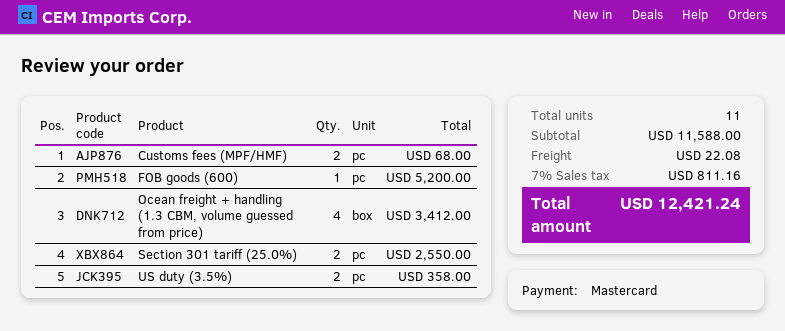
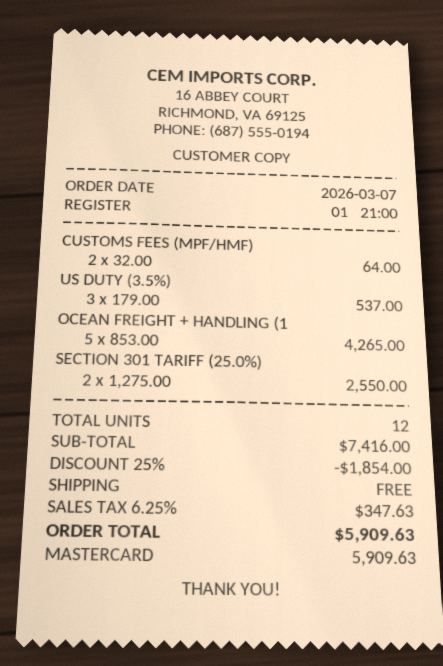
Customs fees (MPF/HMF): 2 for 68.00 -> 2 for 64.00
FOB goods (600): 1 for 5200.00 -> none
Ocean freight + handling (1.3 CBM, volume guessed from price): 4 for 3412.00 -> 5 for 4265.00
US duty (3.5%): 2 for 358.00 -> 3 for 537.00
total quantity: 11 -> 12
subtotal: 11588.00 -> 7416.00
discount: none -> 25% = 1854.00
shipping: 22.08 -> 0.00
tax: 7% = 811.16 -> 6.25% = 347.63
total: 12421.24 -> 5909.63

